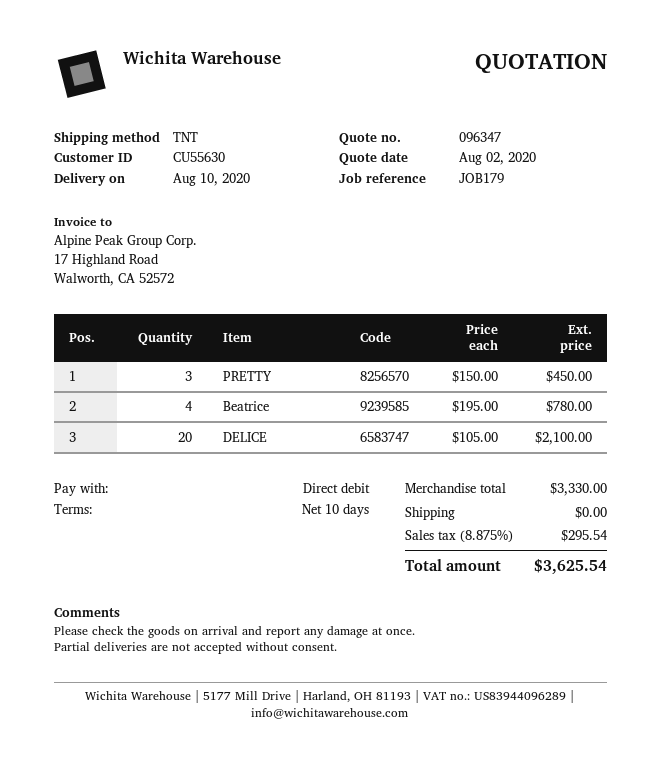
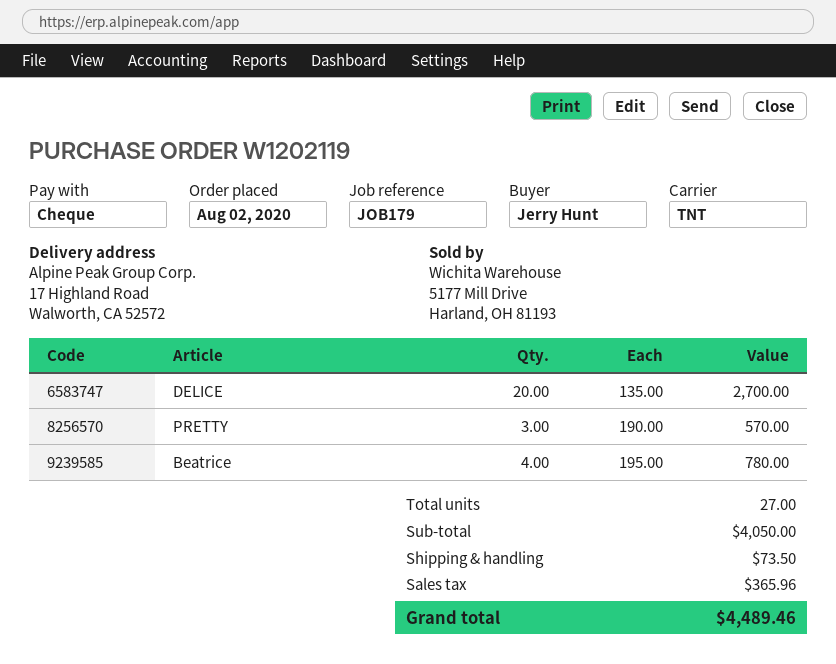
payment method: direct debit -> cheque
PRETTY: 3 x 150.00 = 450.00 -> 3 x 190.00 = 570.00
DELICE: 20 x 105.00 = 2100.00 -> 20 x 135.00 = 2700.00
subtotal: 3330.00 -> 4050.00
shipping: 0.00 -> 73.50
tax: 295.54 -> 365.96
total: 3625.54 -> 4489.46

